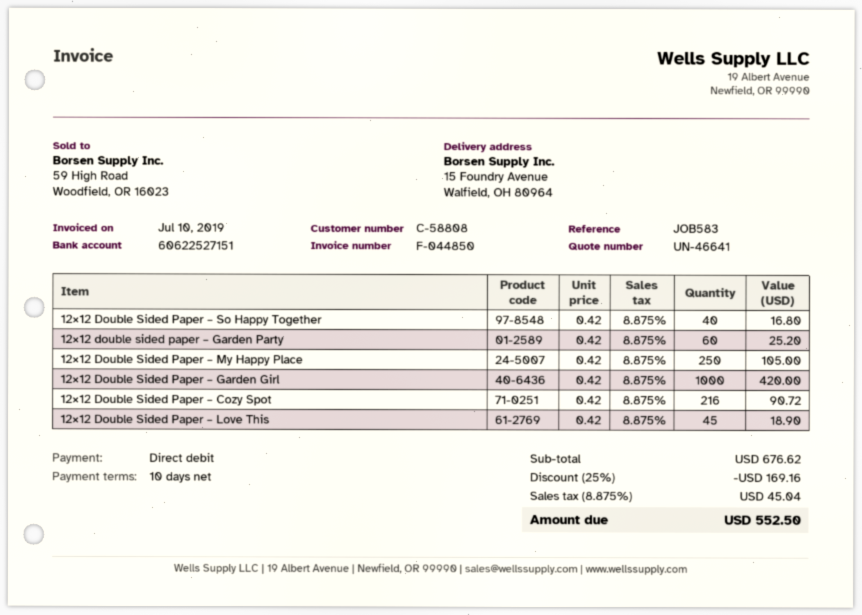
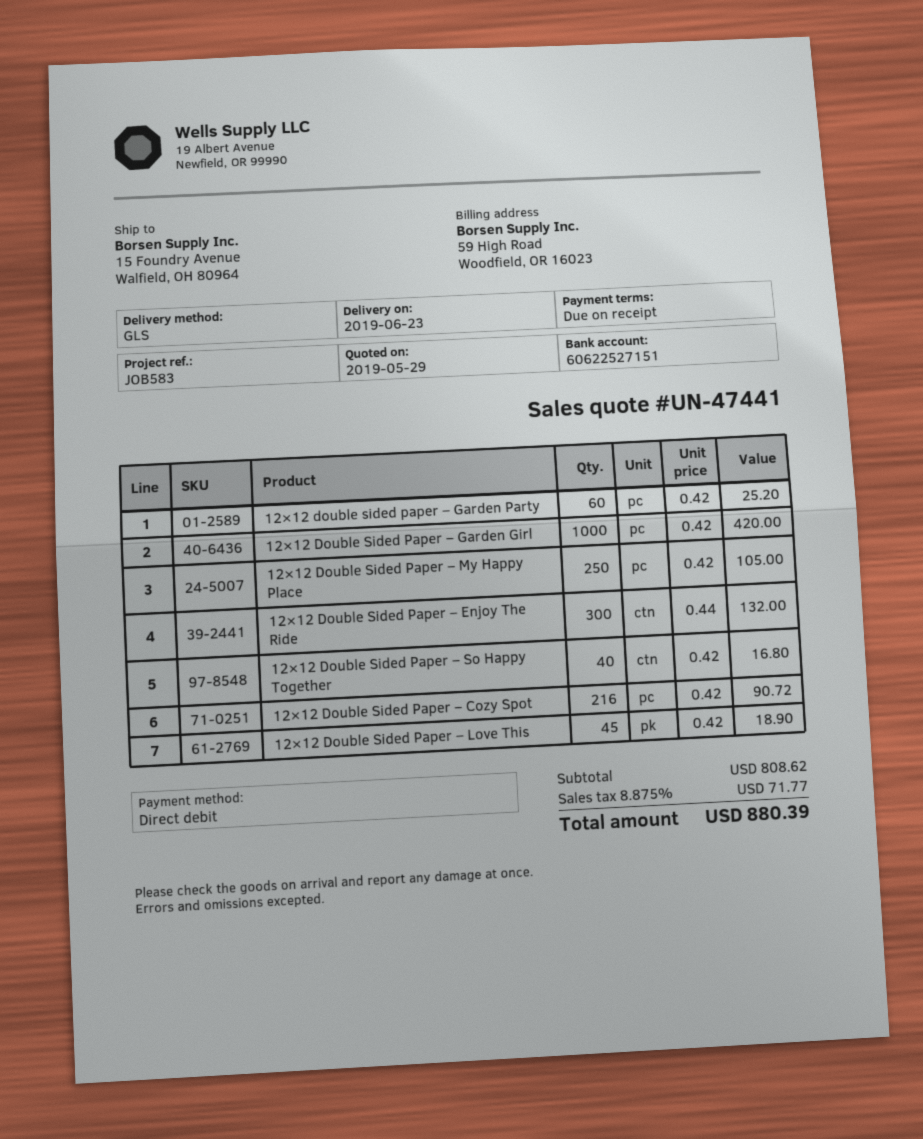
quote number: UN-46641 -> UN-47441
payment terms: 10 days -> on receipt
12×12 Double Sided Paper – Enjoy The Ride: none -> 300 x 0.44 = 132.00
subtotal: 676.62 -> 808.62
discount: 25% = 169.16 -> none
tax: 8.875% = 45.04 -> 8.875% = 71.77
total: 552.50 -> 880.39

